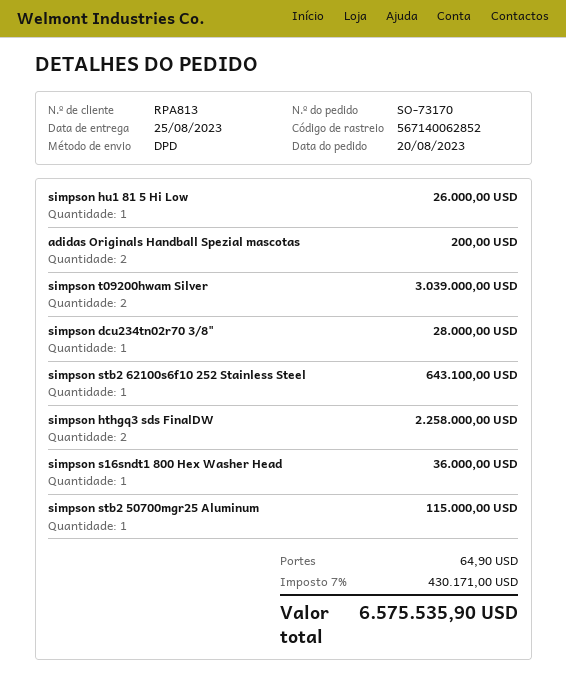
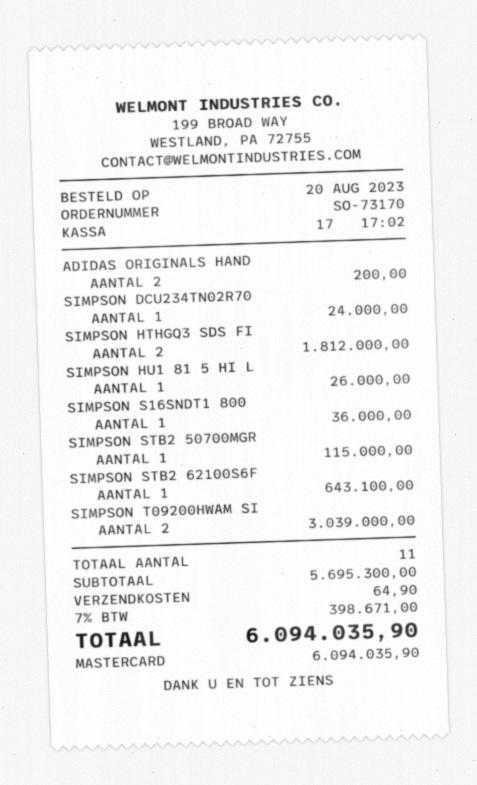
simpson dcu234tn02r70 3/8": 1 for 28000.00 -> 1 for 24000.00
simpson hthgq3 sds FinalDW: 2 for 2258000.00 -> 2 for 1812000.00
tax: 7% = 430171.00 -> 7% = 398671.00
total: 6575535.90 -> 6094035.90

